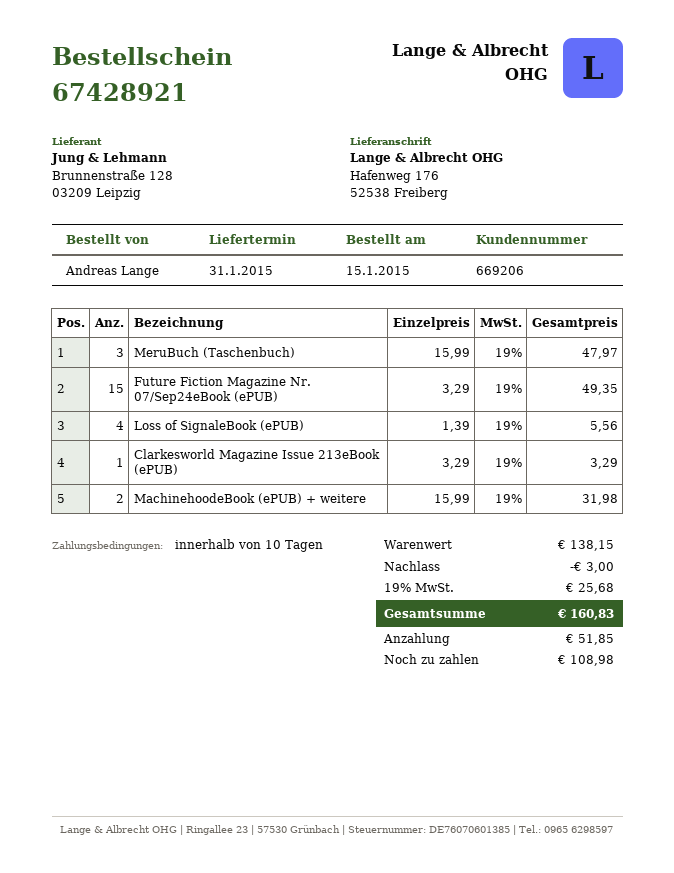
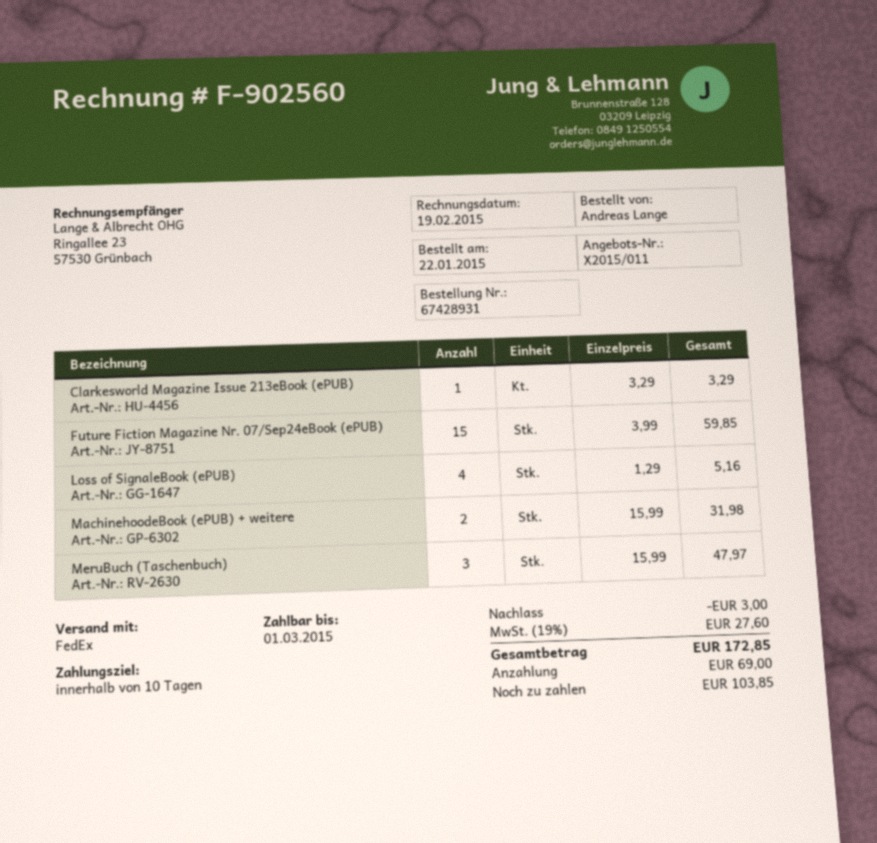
order number: 67428921 -> 67428931
order date: 2015-01-15 -> 2015-01-22
Future Fiction Magazine Nr. 07/Sep24eBook (ePUB): 15 x 3.29 = 49.35 -> 15 x 3.99 = 59.85
Loss of SignaleBook (ePUB): 4 x 1.39 = 5.56 -> 4 x 1.29 = 5.16
tax: 19% = 25.68 -> 19% = 27.60
total: 160.83 -> 172.85
deposit: 51.85 -> 69.00
balance: 108.98 -> 103.85

